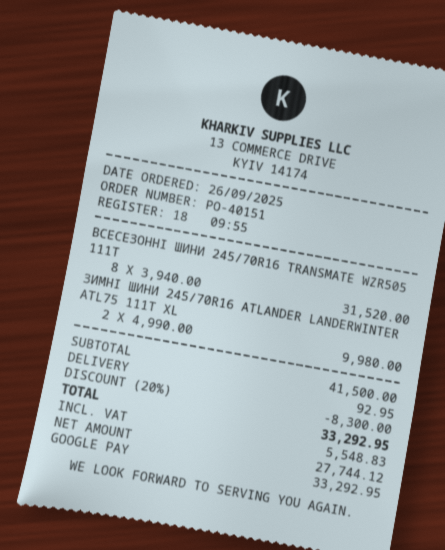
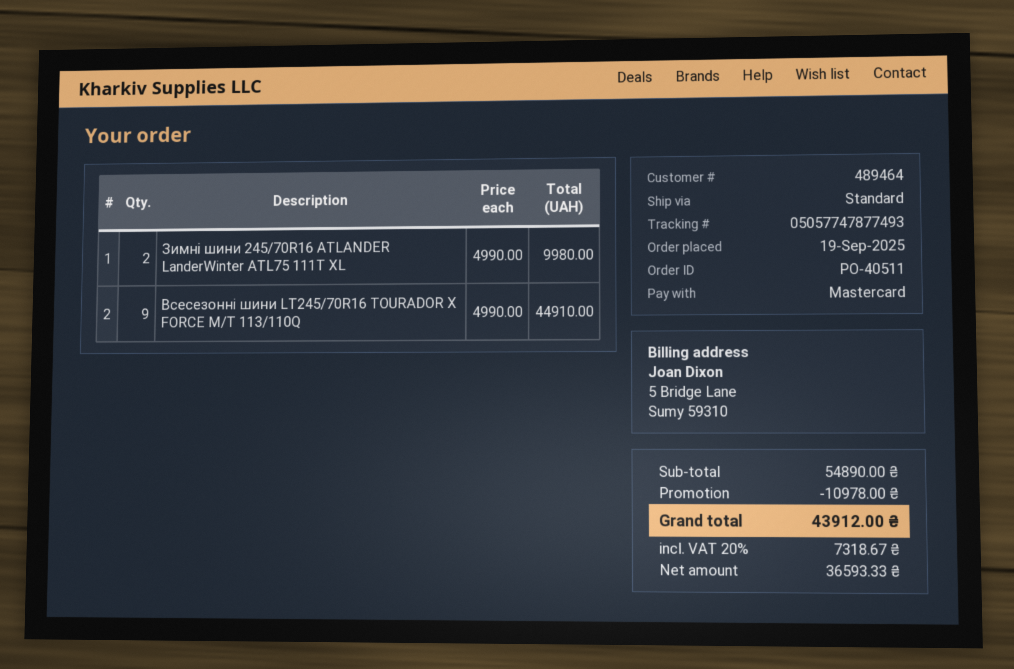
order number: PO-40151 -> PO-40511
order date: 2025-09-26 -> 2025-09-19
payment method: Google Pay -> Mastercard
ВСЕСЕЗОННІ ШИНИ 245/70R16 TRANSMATE WZR505 111T: 8 x 3940.00 = 31520.00 -> none
Всесезонні шини LT245/70R16 TOURADOR X FORCE M/T 113/110Q: none -> 9 x 4990.00 = 44910.00
subtotal: 41500.00 -> 54890.00
discount: 8300.00 -> 10978.00
shipping: 92.95 -> none
net: 27744.12 -> 36593.33
tax: 5548.83 -> 7318.67
total: 33292.95 -> 43912.00

